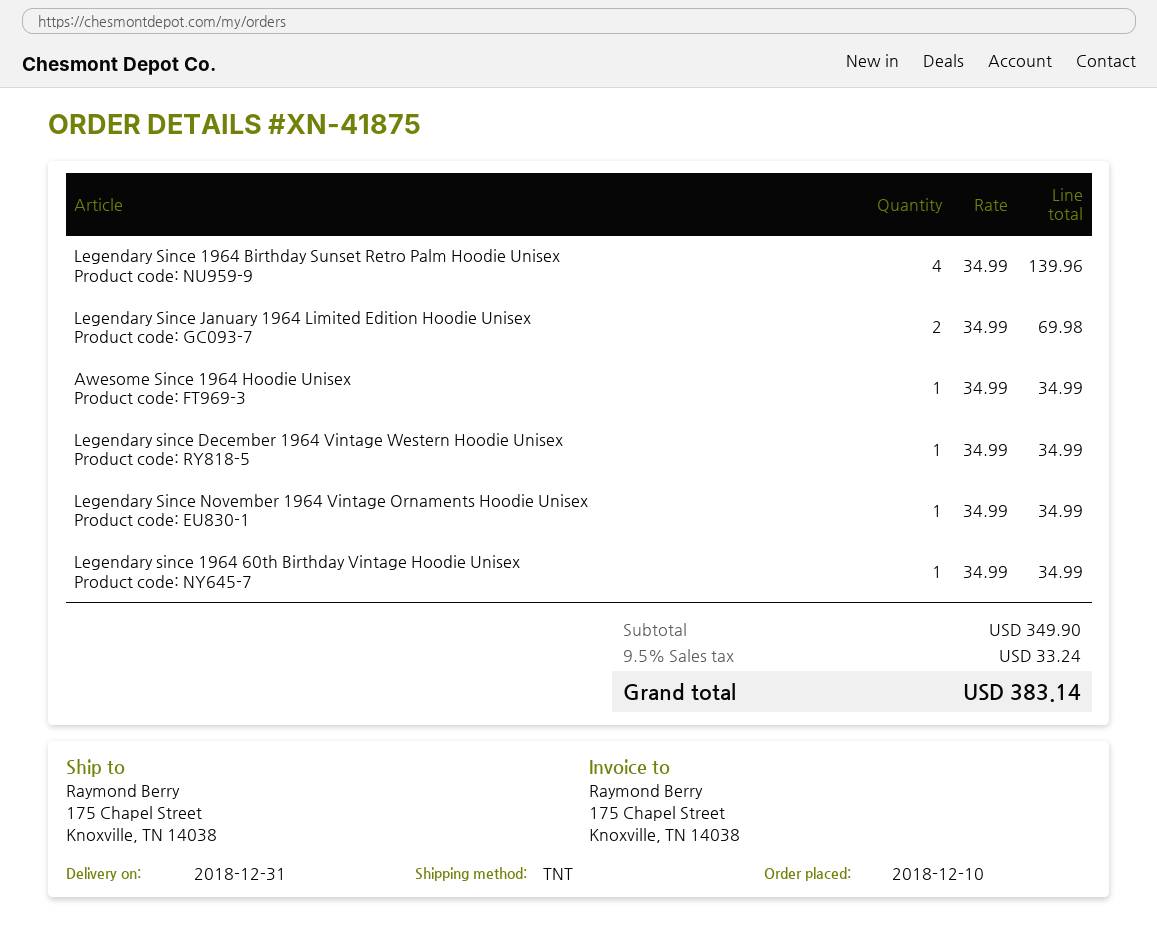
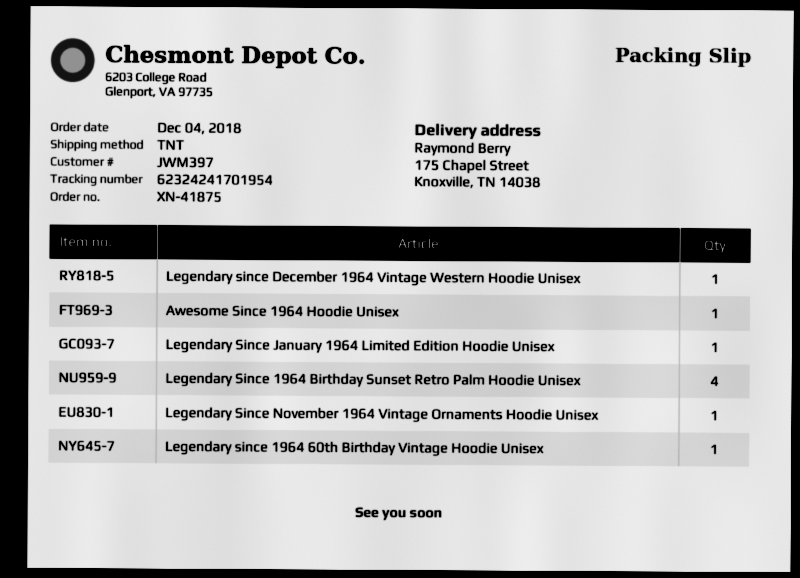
order date: 2018-12-10 -> 2018-12-04
Legendary Since January 1964 Limited Edition Hoodie Unisex: 2 -> 1

